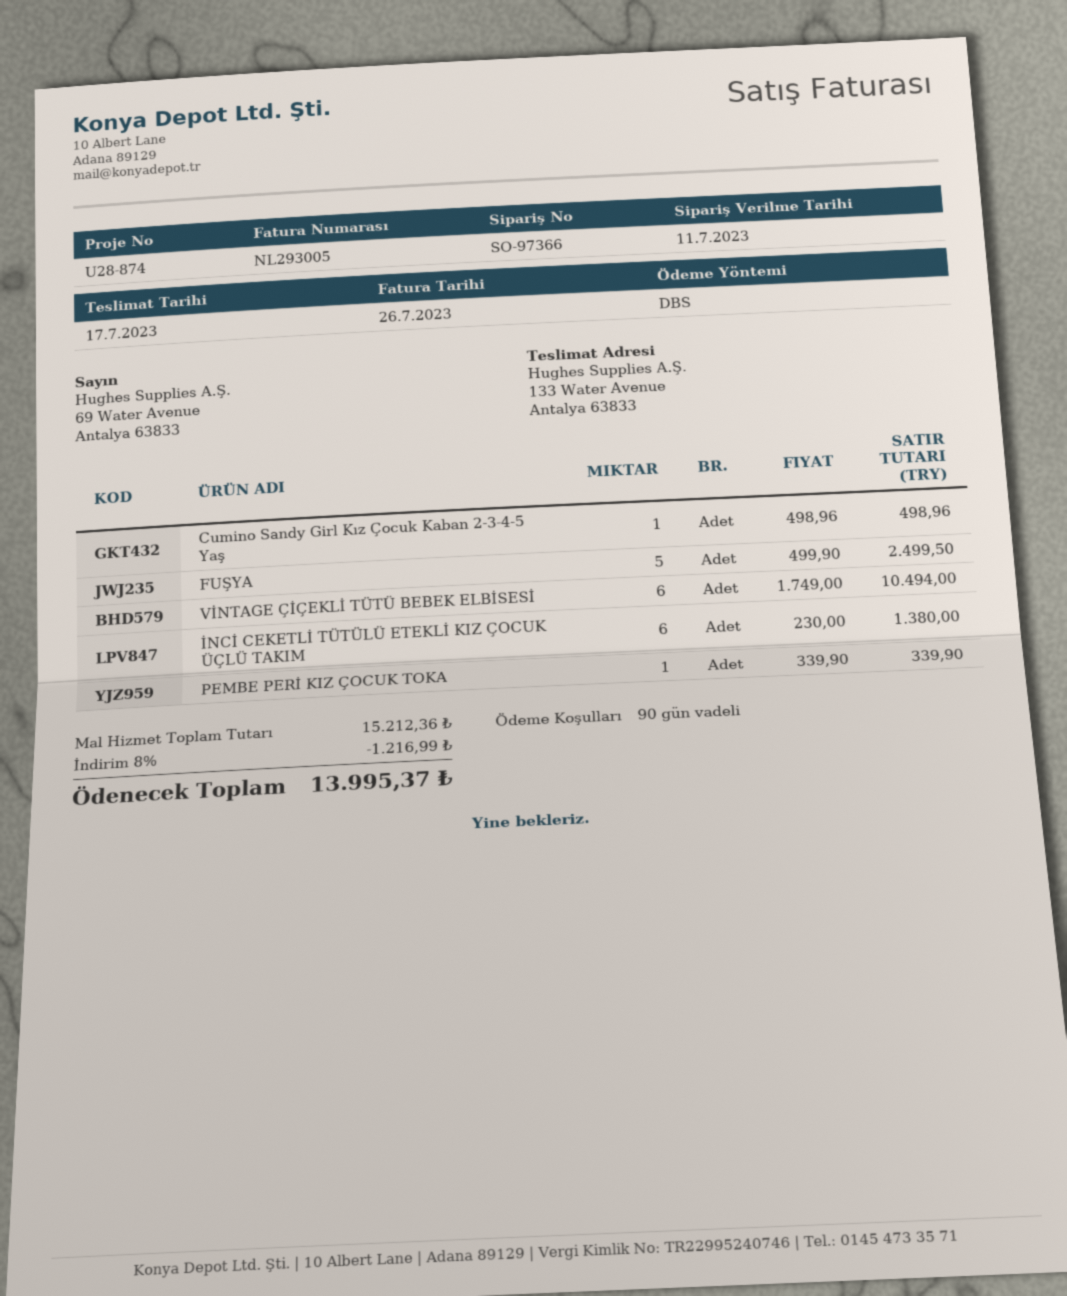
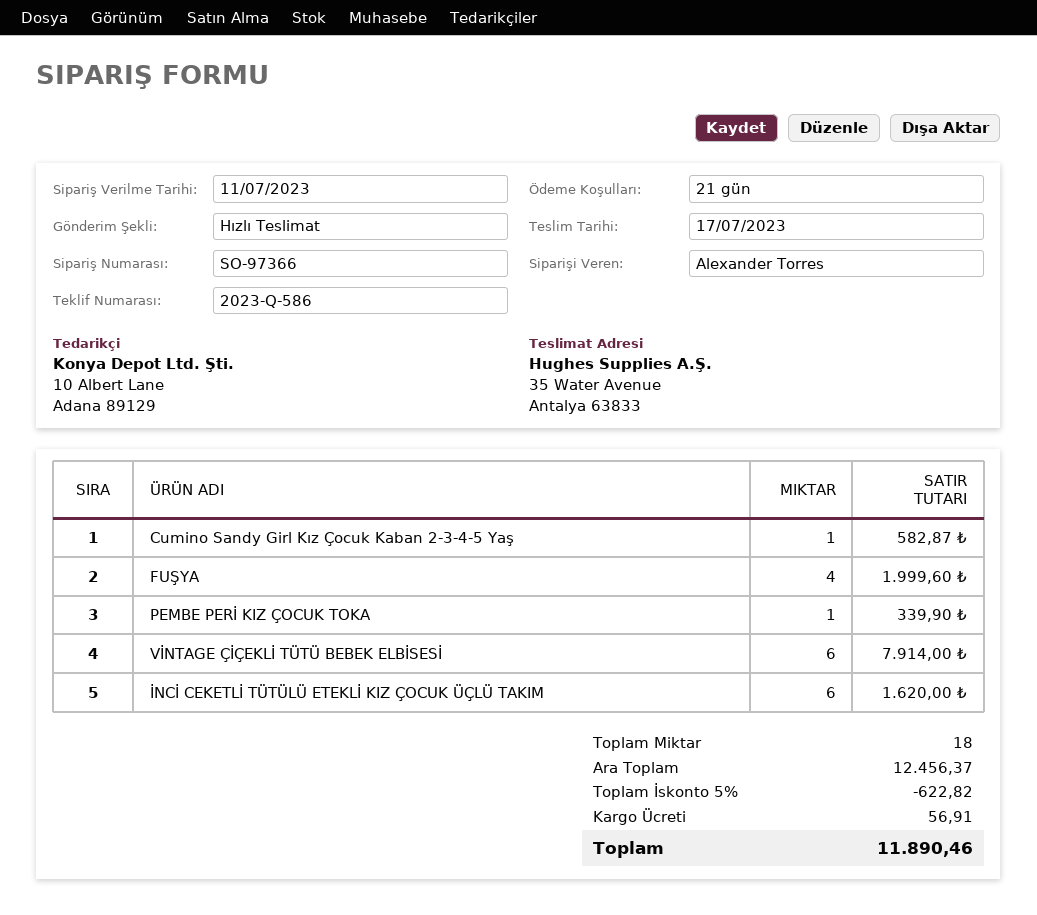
payment terms: 90 days -> 21 days
ship to: 133 Water Avenue, Antalya 63833 -> 35 Water Avenue, Antalya 63833
Cumino Sandy Girl Kız Çocuk Kaban 2-3-4-5 Yaş: 1 for 498.96 -> 1 for 582.87
FUŞYA: 5 for 2499.50 -> 4 for 1999.60
VİNTAGE ÇİÇEKLİ TÜTÜ BEBEK ELBİSESİ: 6 for 10494.00 -> 6 for 7914.00
İNCİ CEKETLİ TÜTÜLÜ ETEKLİ KIZ ÇOCUK ÜÇLÜ TAKIM: 6 for 1380.00 -> 6 for 1620.00
subtotal: 15212.36 -> 12456.37
discount: 8% = 1216.99 -> 5% = 622.82
shipping: none -> 56.91
total: 13995.37 -> 11890.46

